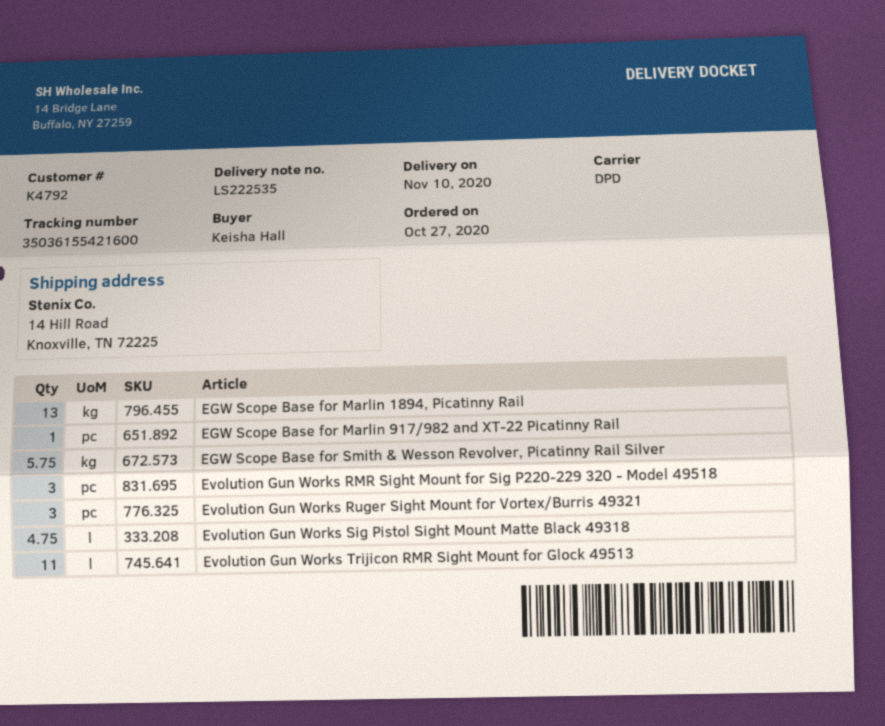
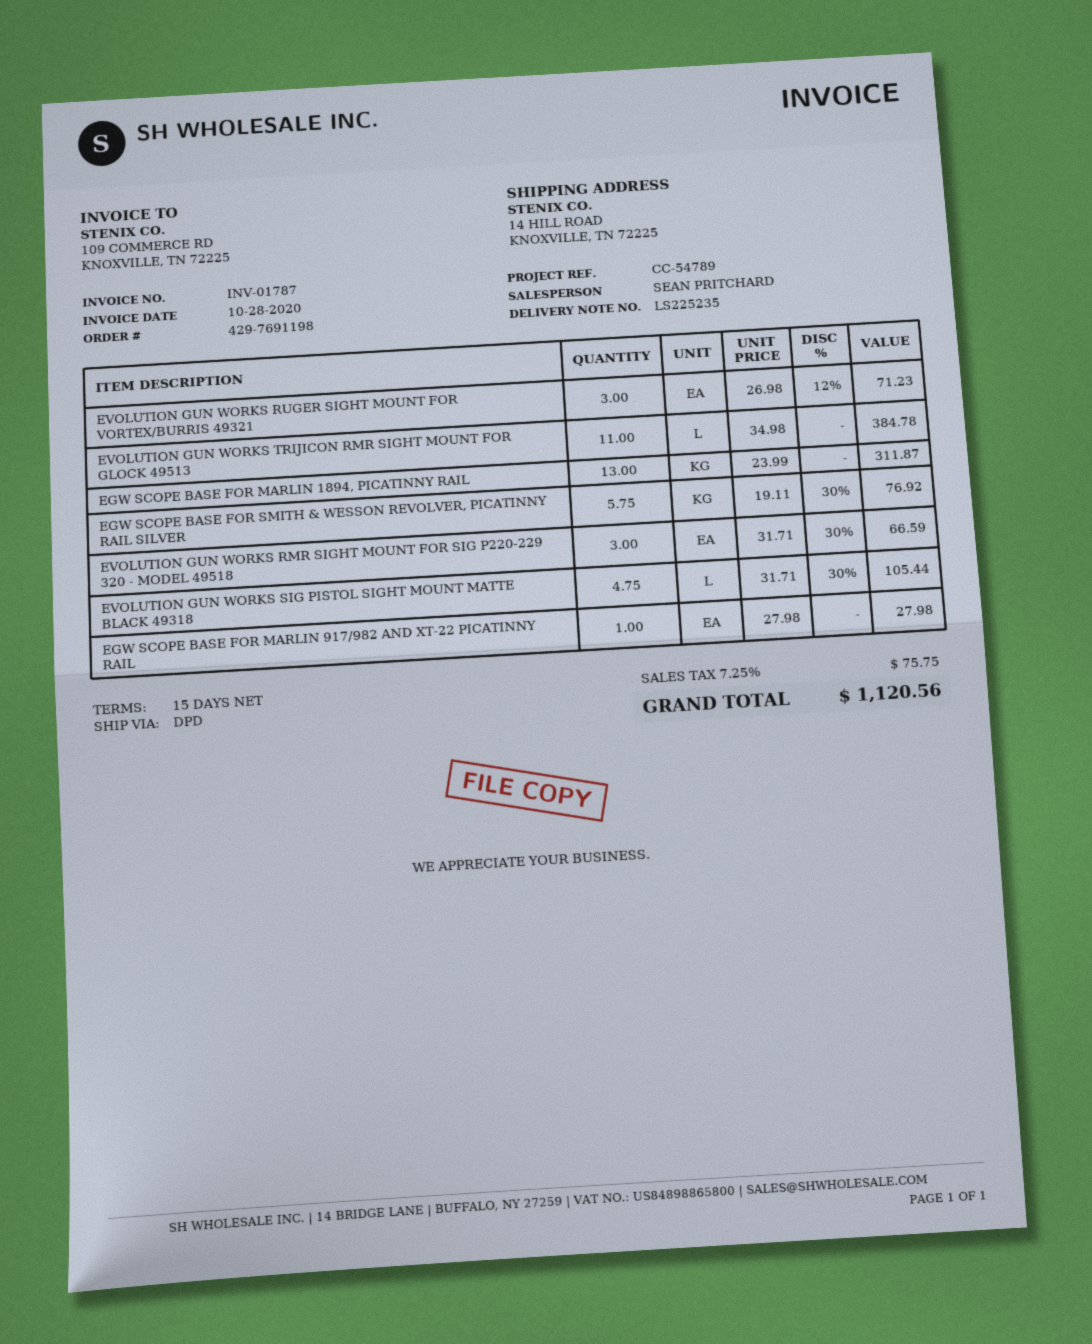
delivery note number: LS222535 -> LS225235

